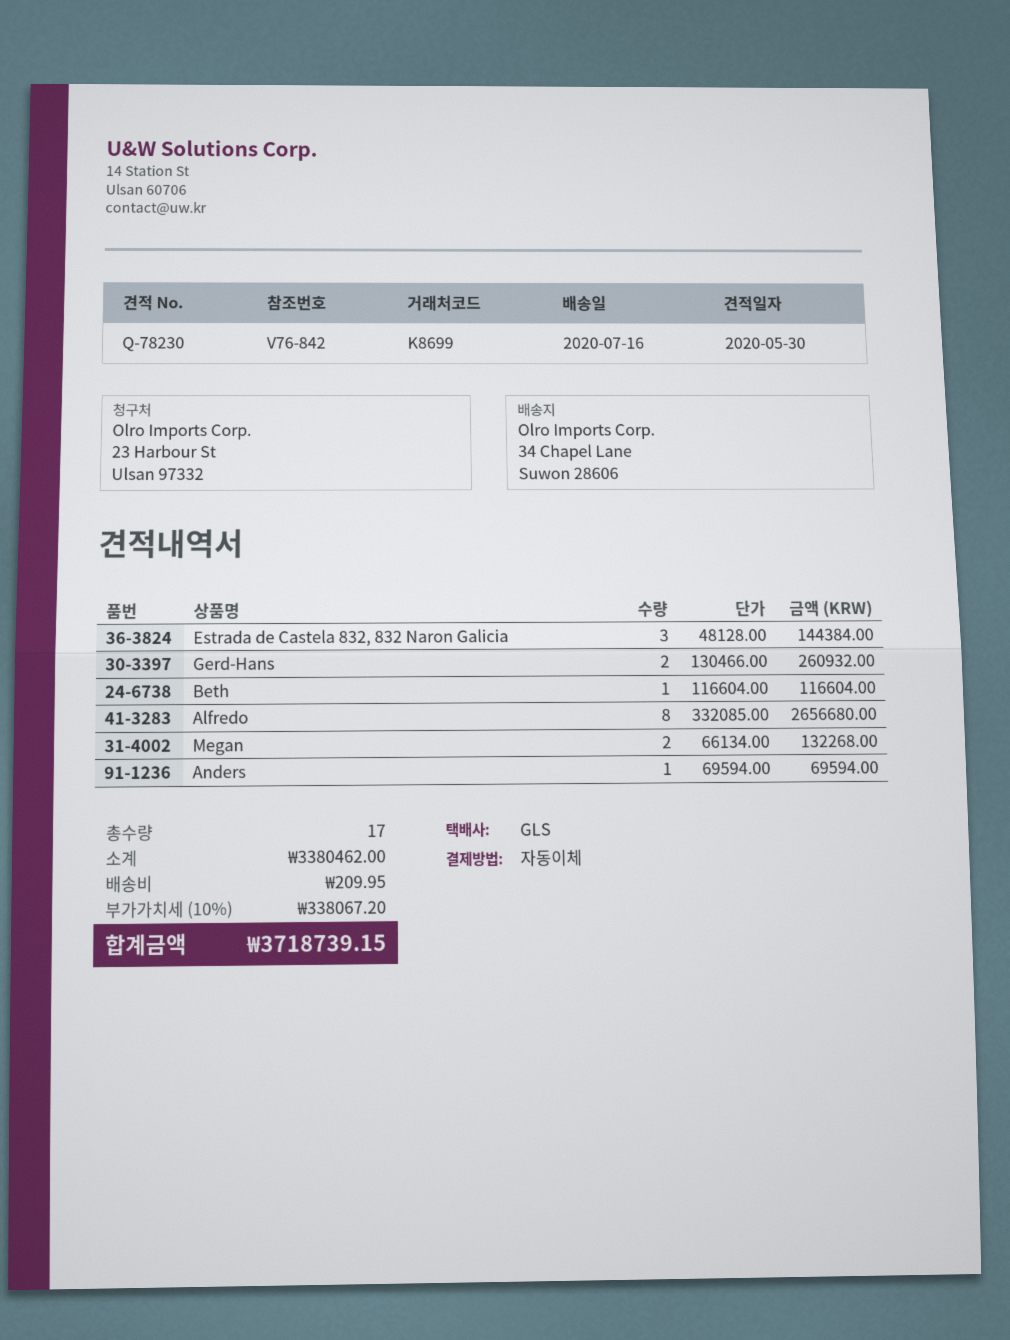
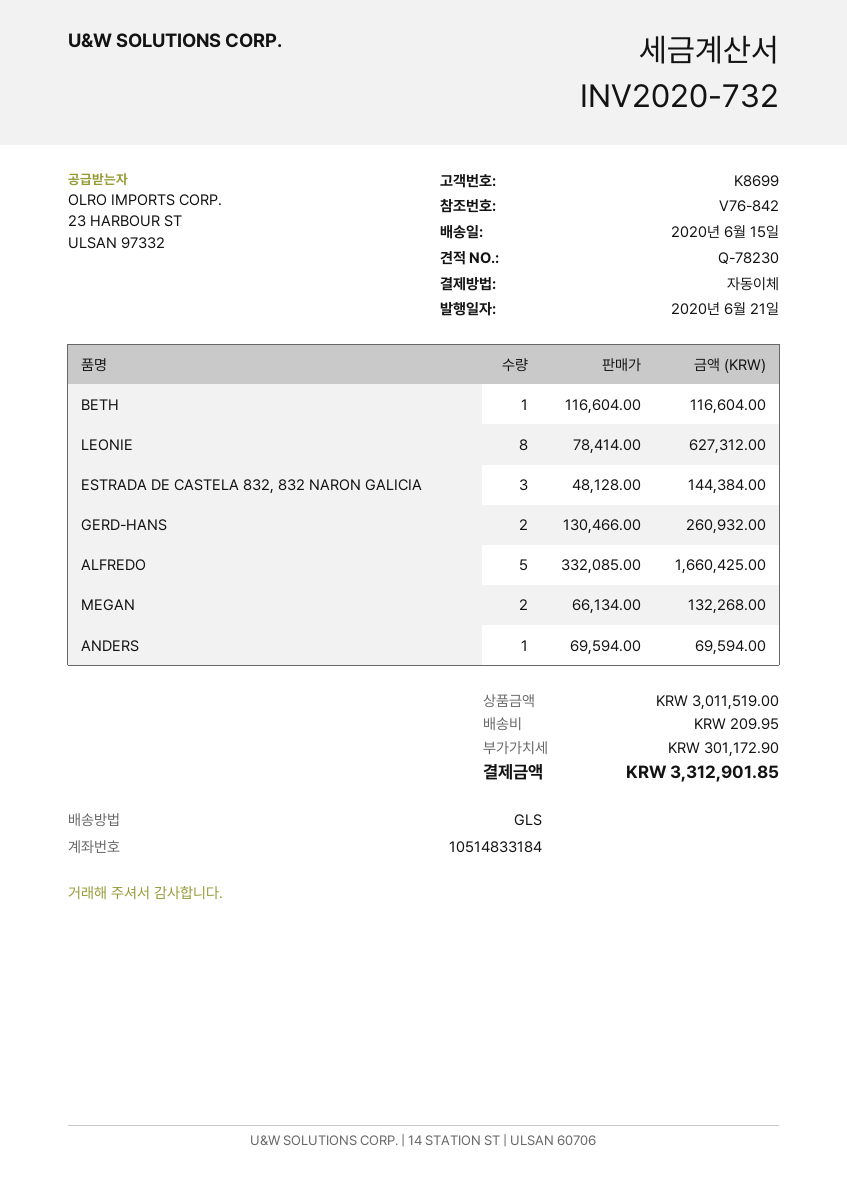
delivery date: 2020-07-16 -> 2020-06-15
Alfredo: 8 x 332085.00 = 2656680.00 -> 5 x 332085.00 = 1660425.00
LEONIE: none -> 8 x 78414.00 = 627312.00
subtotal: 3380462.00 -> 3011519.00
tax: 338067.20 -> 301172.90
total: 3718739.15 -> 3312901.85

